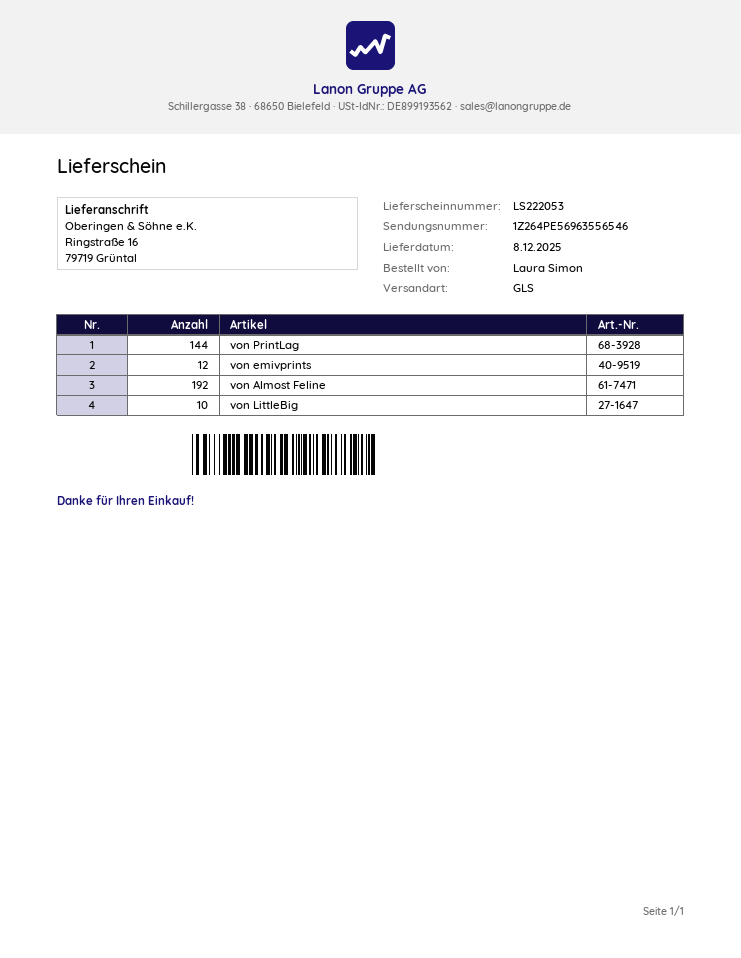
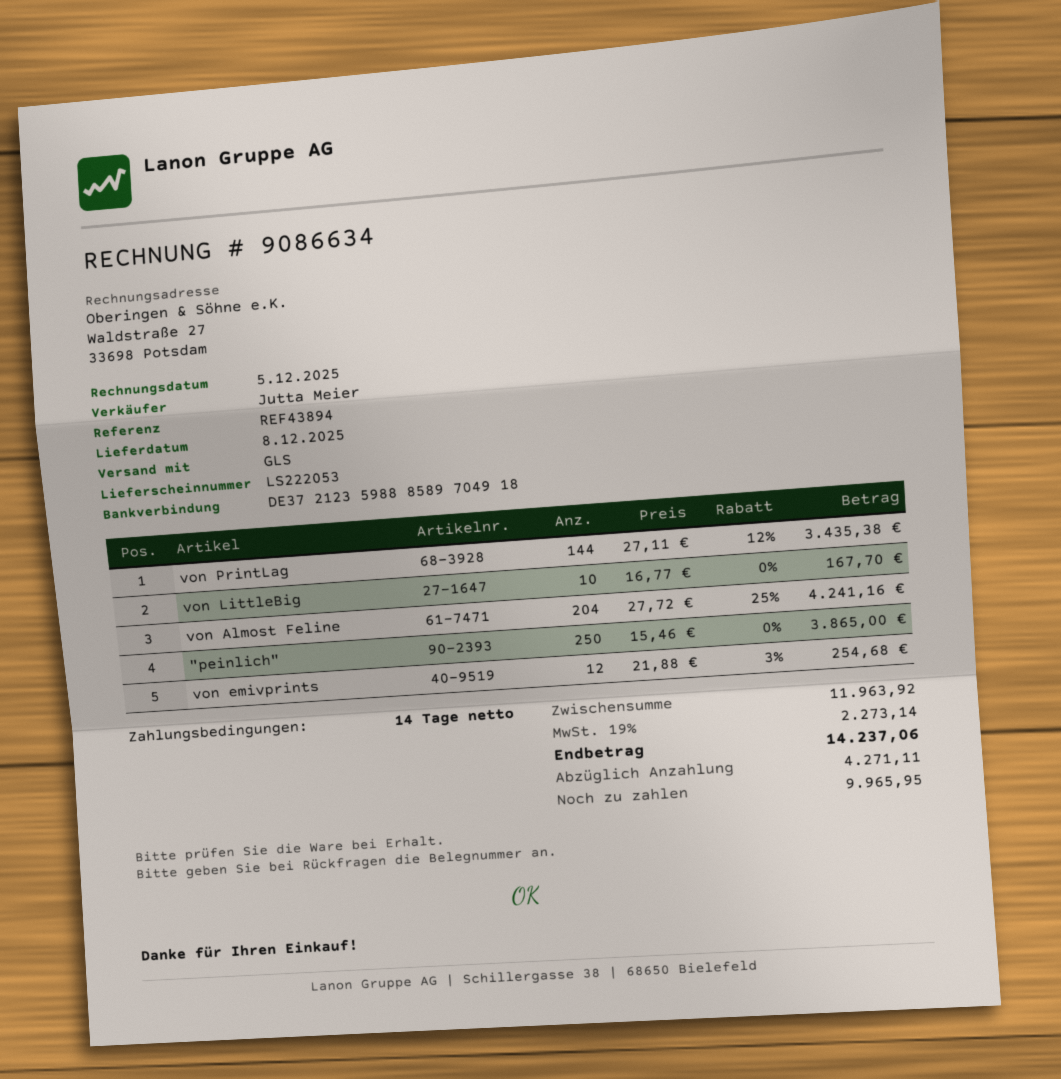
von Almost Feline: 192 -> 204
"peinlich": none -> 250

